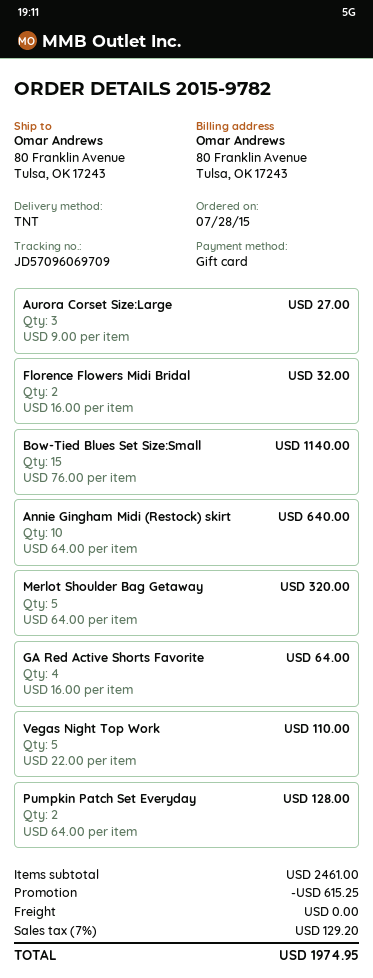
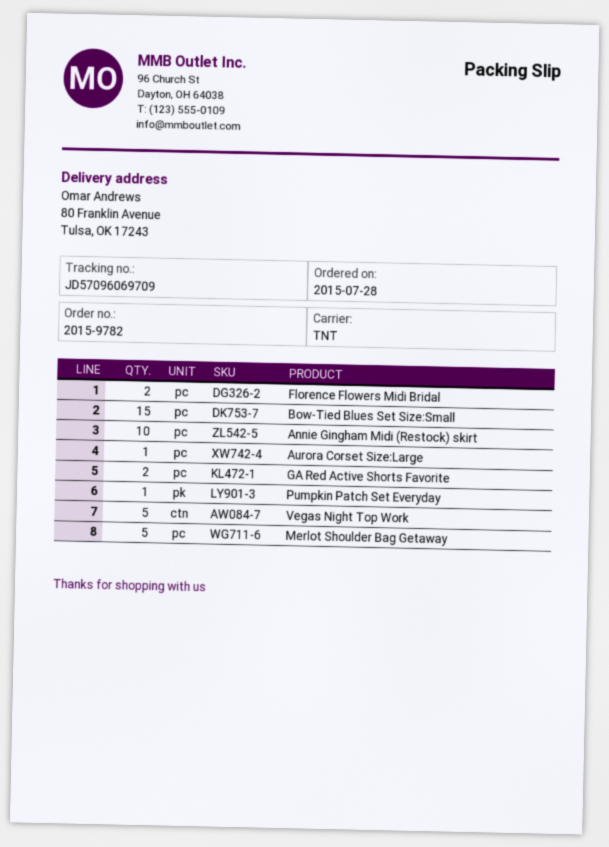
Aurora Corset Size:Large: 3 -> 1
GA Red Active Shorts Favorite: 4 -> 2
Pumpkin Patch Set Everyday: 2 -> 1

